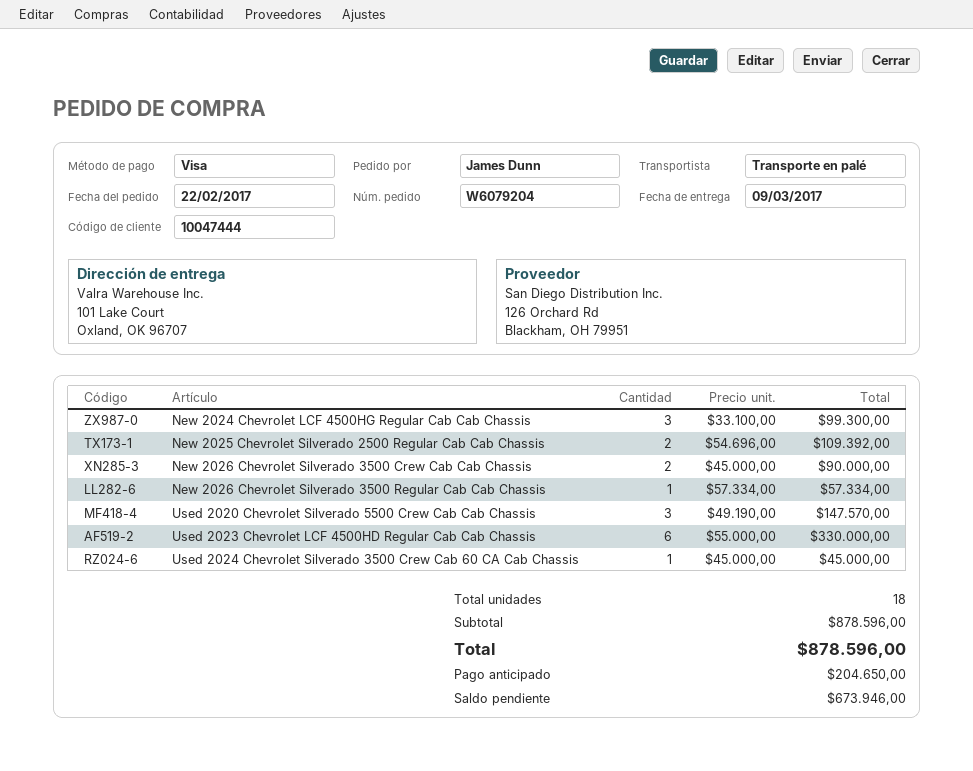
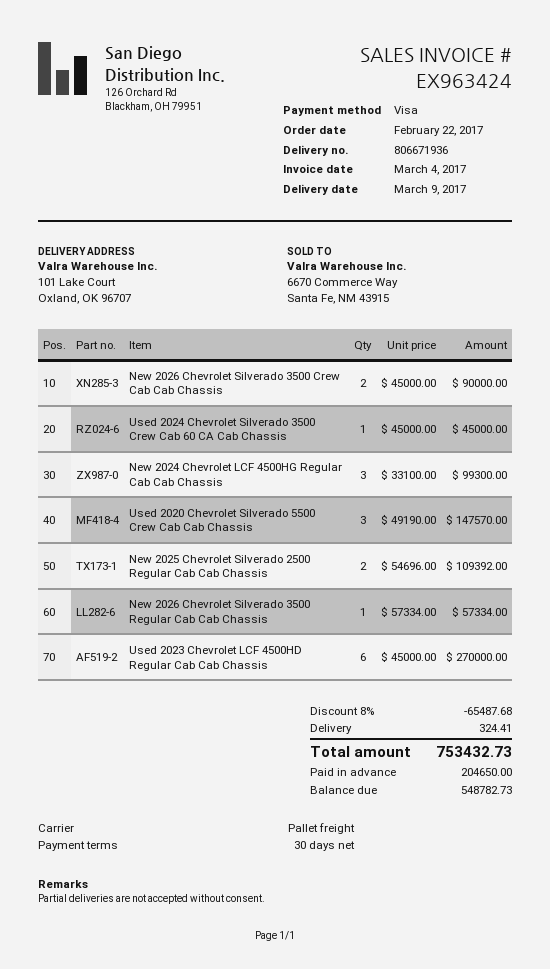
Used 2023 Chevrolet LCF 4500HD Regular Cab Cab Chassis: 6 x 55000.00 = 330000.00 -> 6 x 45000.00 = 270000.00
discount: none -> 8% = 65487.68
shipping: none -> 324.41
total: 878596.00 -> 753432.73
balance: 673946.00 -> 548782.73

